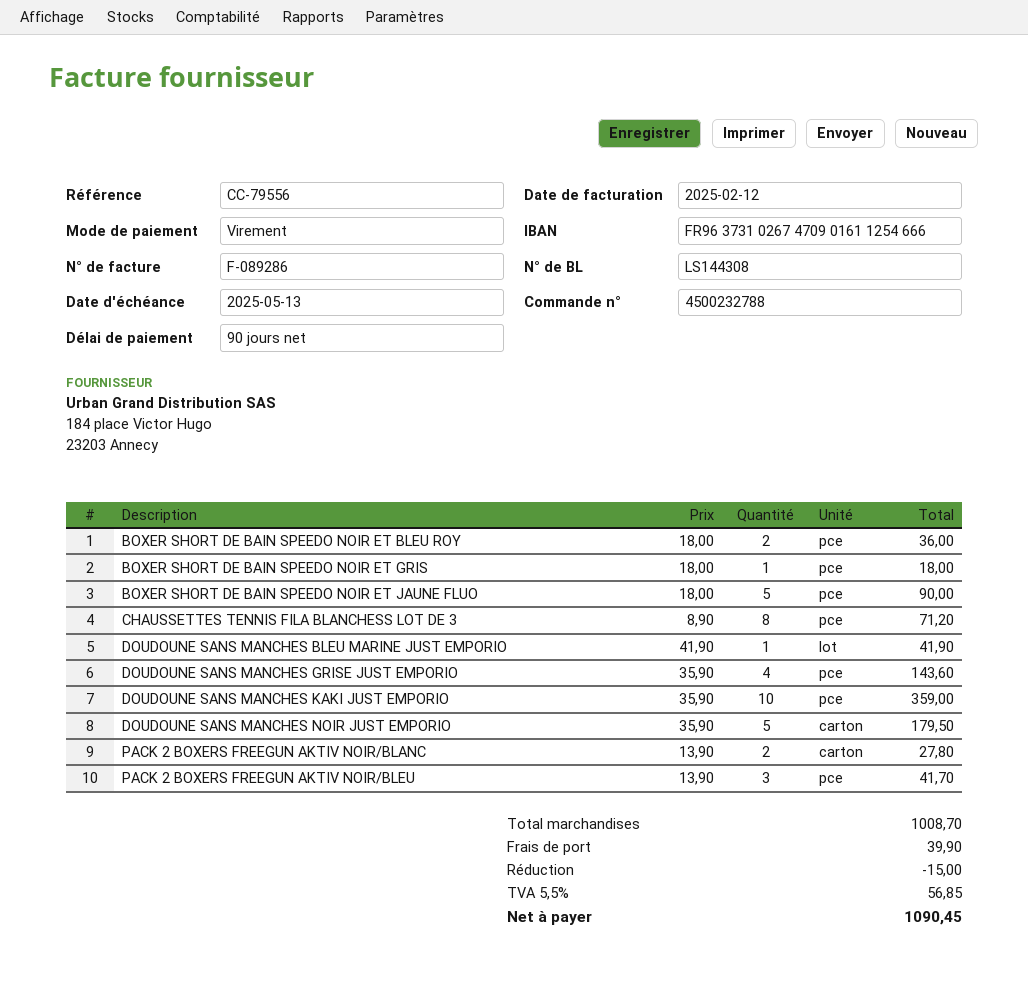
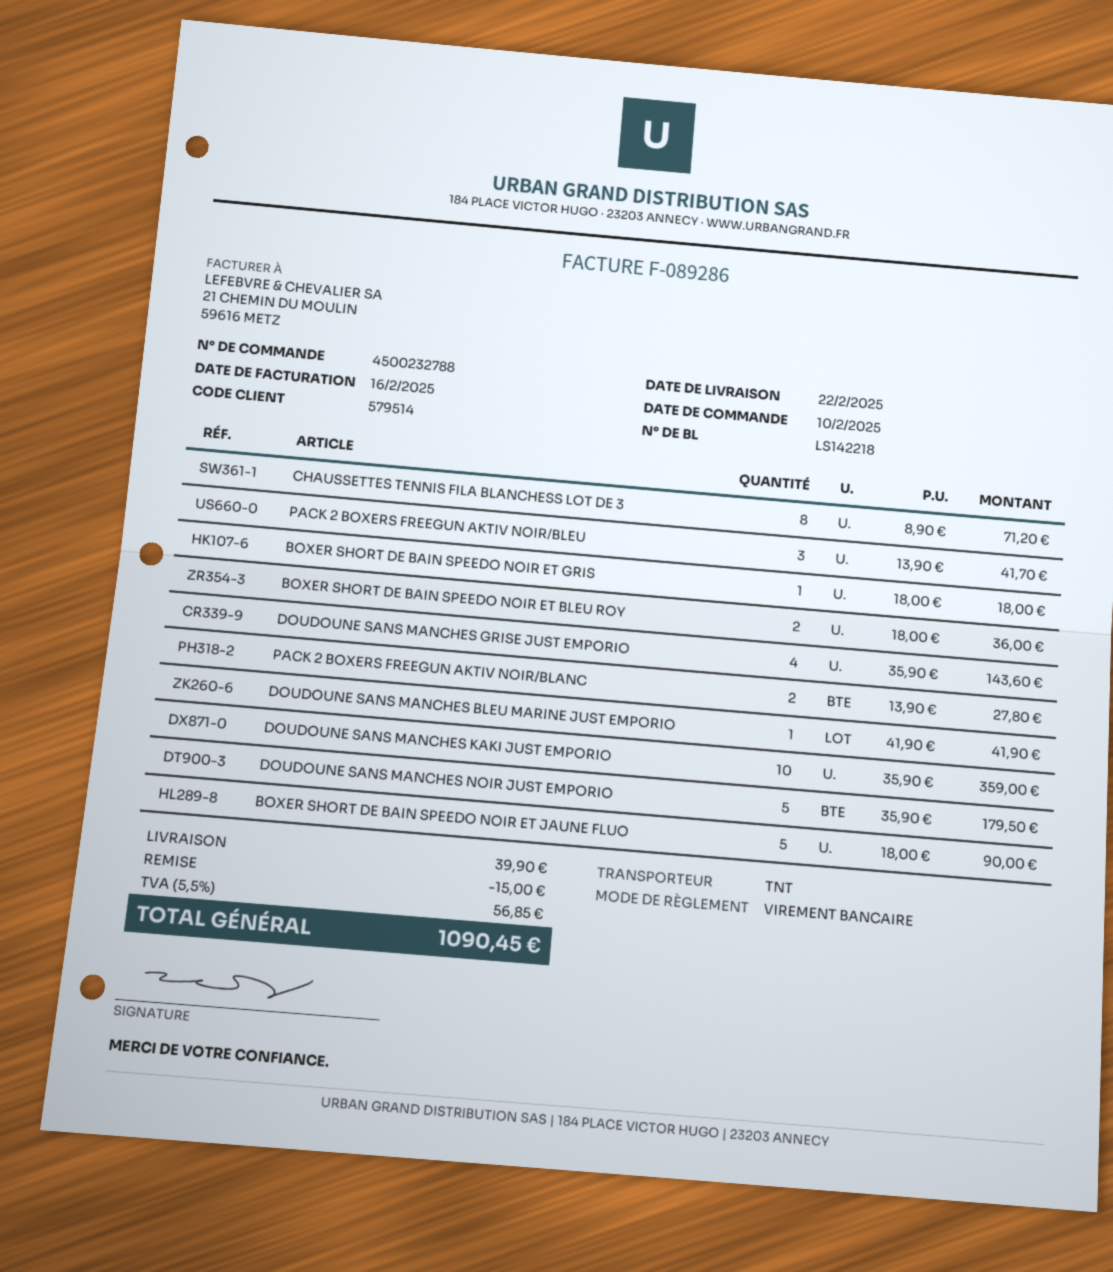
delivery note number: LS144308 -> LS142218
invoice date: 2025-02-12 -> 2025-02-16

